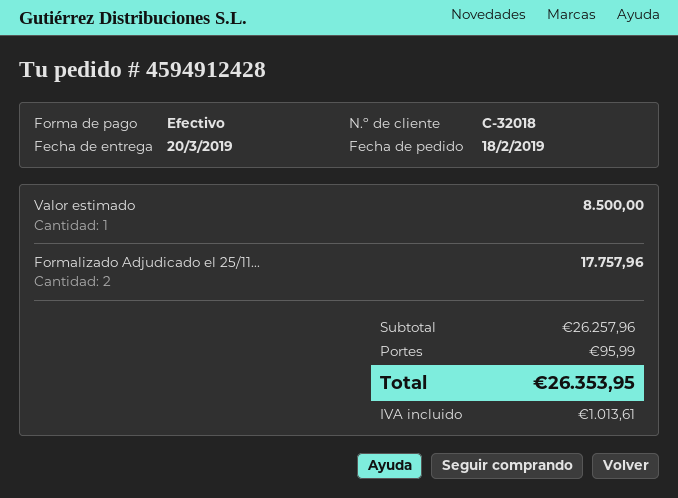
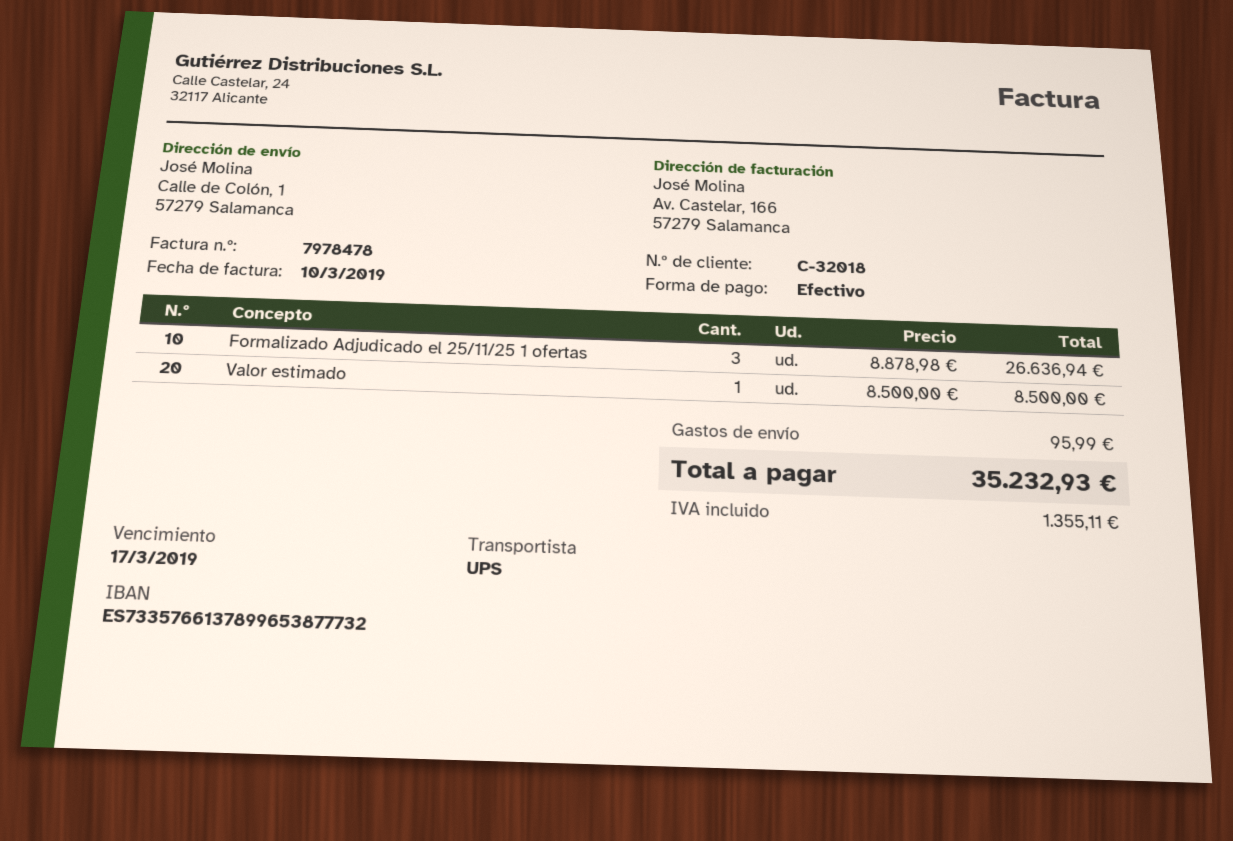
Formalizado Adjudicado el 25/11...: 2 for 17757.96 -> 3 for 26636.94
tax: 1013.61 -> 1355.11
total: 26353.95 -> 35232.93

